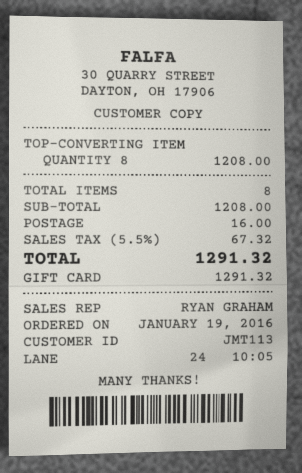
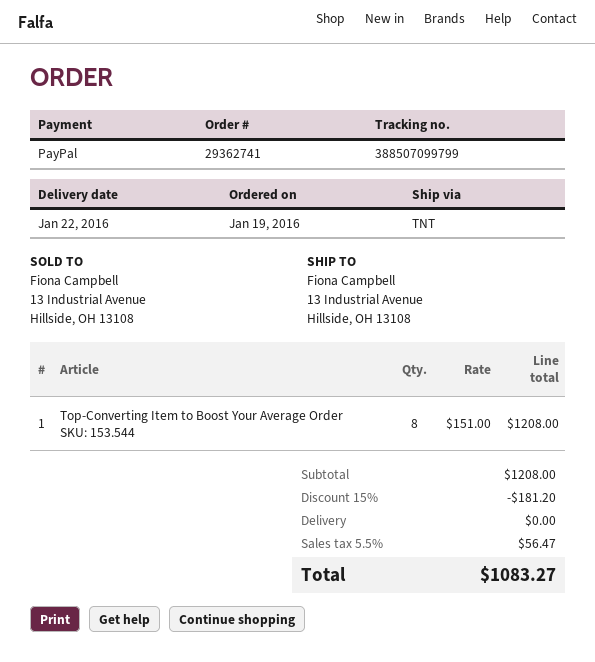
payment method: gift card -> PayPal
discount: none -> 15% = 181.20
shipping: 16.00 -> 0.00
tax: 5.5% = 67.32 -> 5.5% = 56.47
total: 1291.32 -> 1083.27

